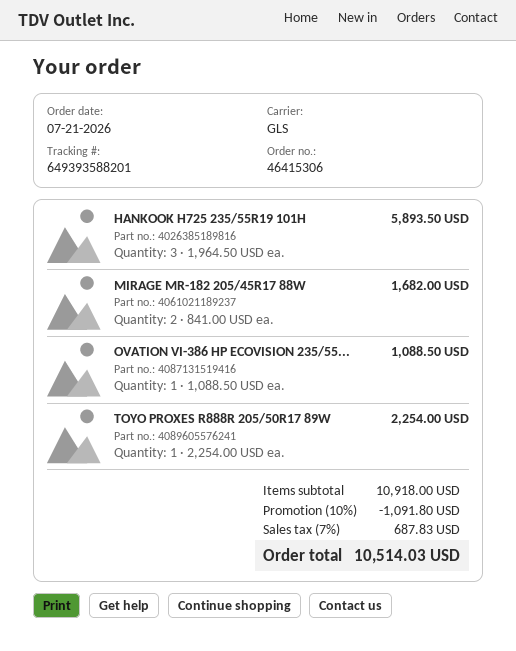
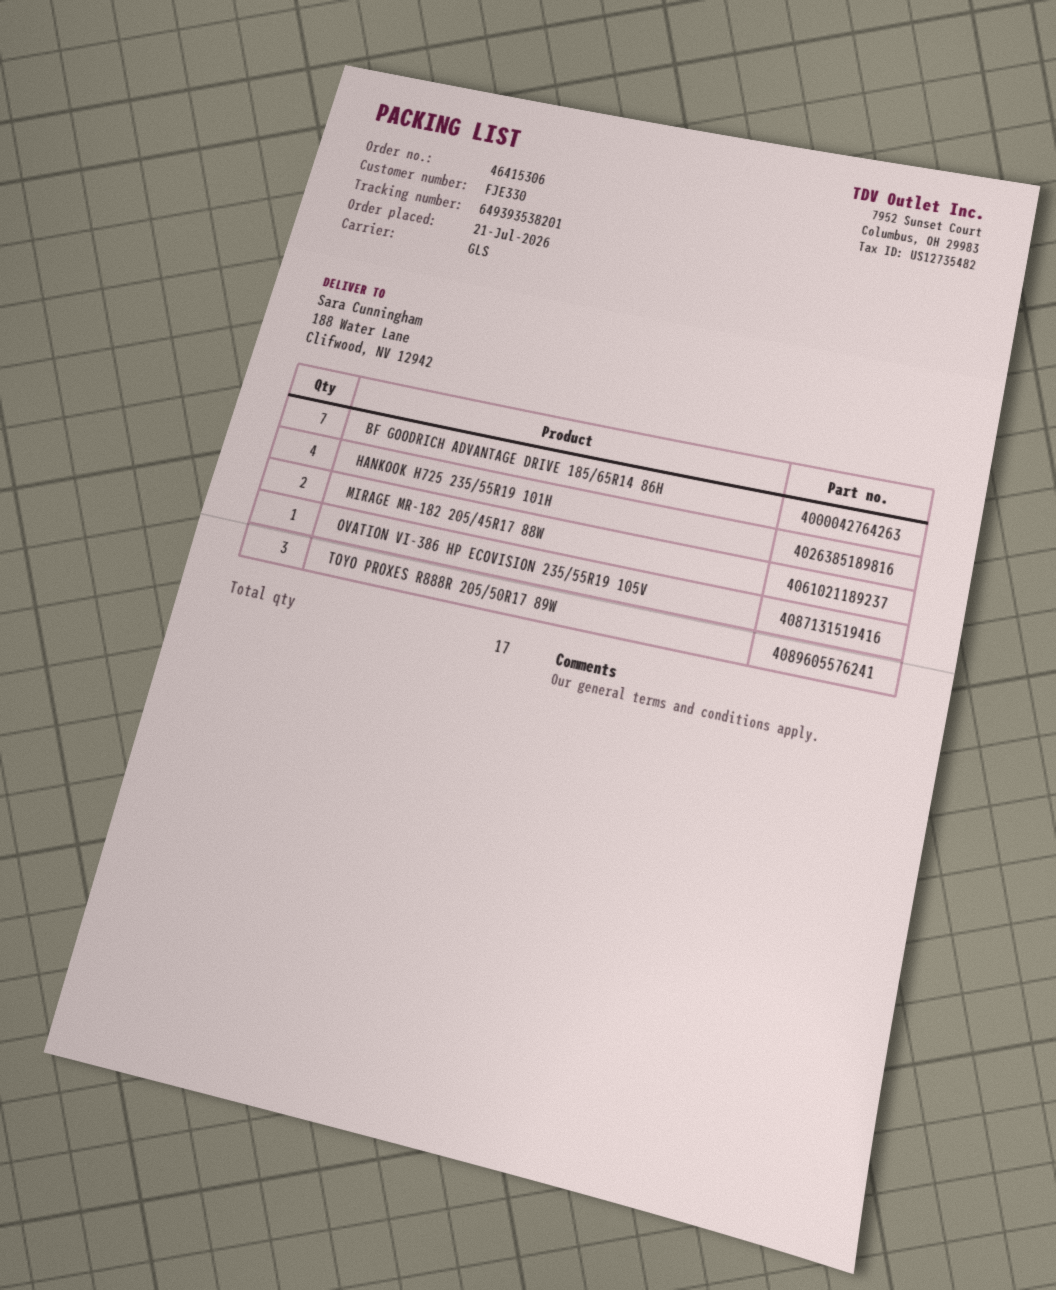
tracking number: 649393588201 -> 649393538201
HANKOOK H725 235/55R19 101H: 3 -> 4
TOYO PROXES R888R 205/50R17 89W: 1 -> 3
BF GOODRICH ADVANTAGE DRIVE 185/65R14 86H: none -> 7

